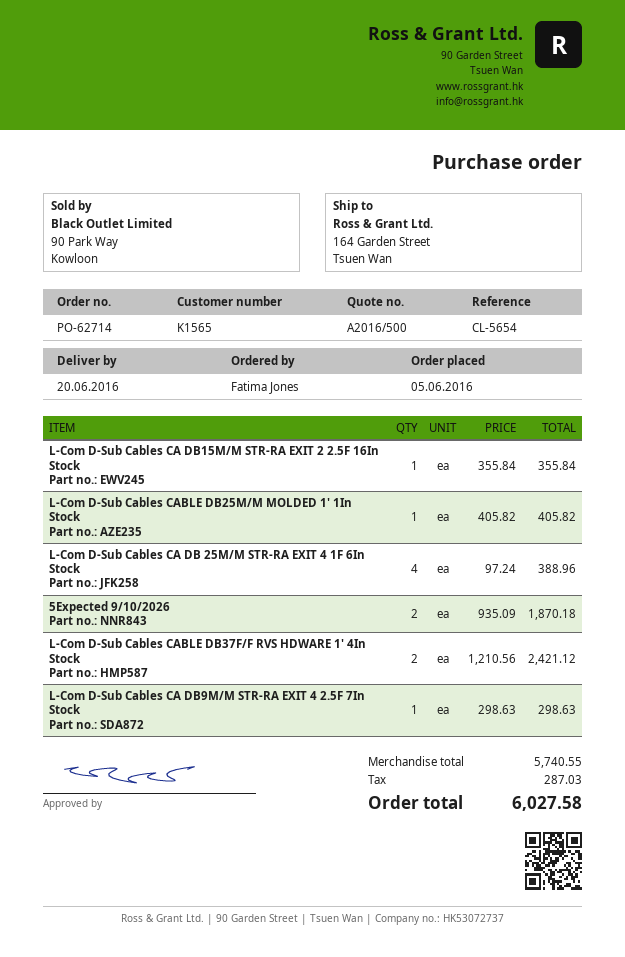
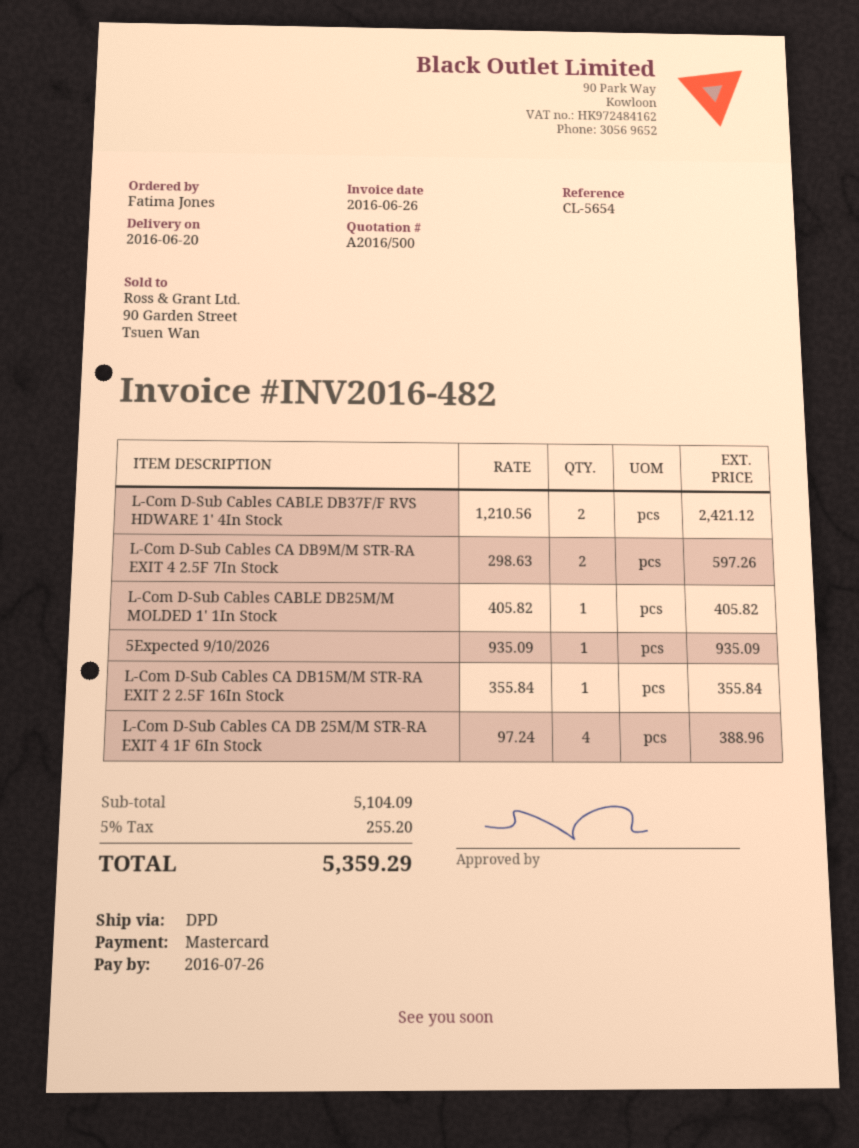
5Expected 9/10/2026: 2 x 935.09 = 1870.18 -> 1 x 935.09 = 935.09
L-Com D-Sub Cables CA DB9M/M STR-RA EXIT 4 2.5F 7In Stock: 1 x 298.63 = 298.63 -> 2 x 298.63 = 597.26
subtotal: 5740.55 -> 5104.09
tax: 287.03 -> 255.20
total: 6027.58 -> 5359.29

